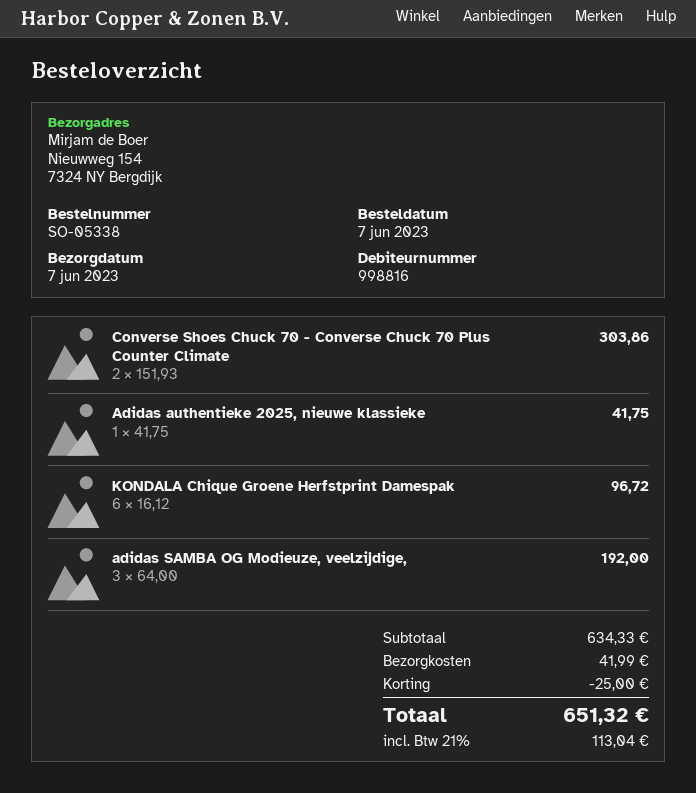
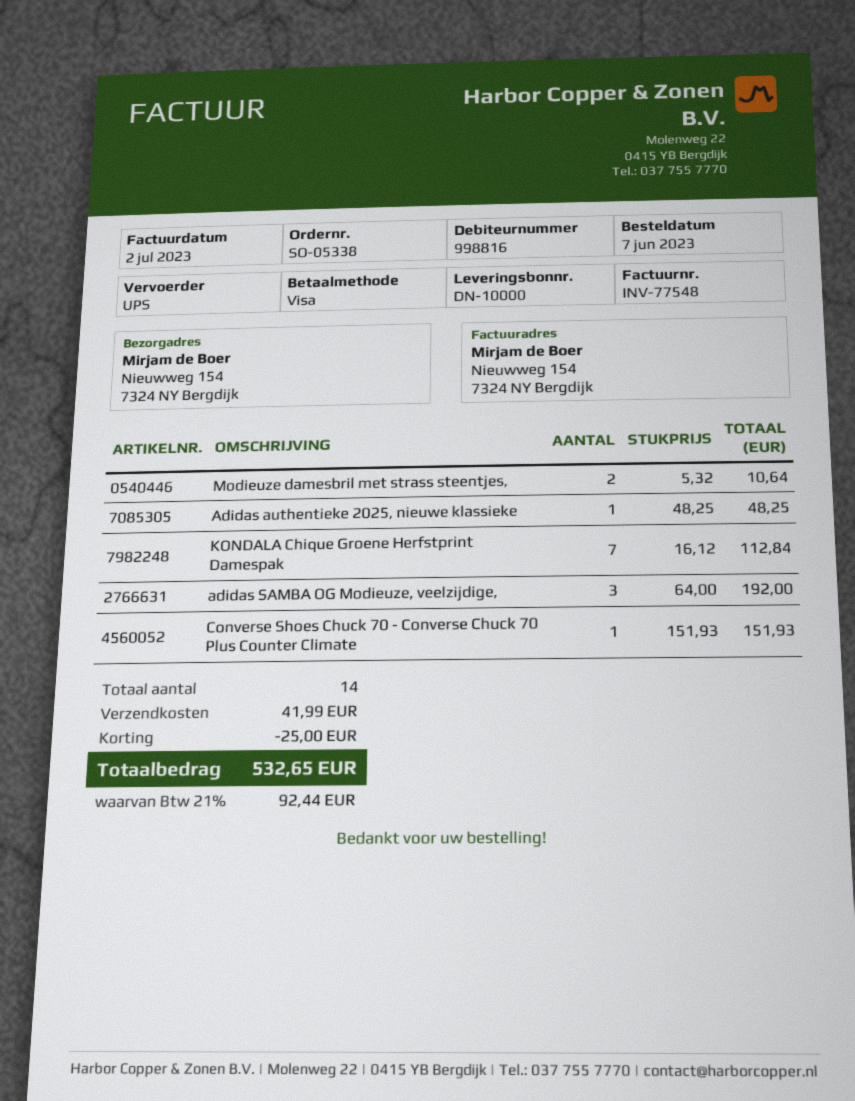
Converse Shoes Chuck 70 - Converse Chuck 70 Plus Counter Climate: 2 x 151.93 = 303.86 -> 1 x 151.93 = 151.93
Adidas authentieke 2025, nieuwe klassieke: 1 x 41.75 = 41.75 -> 1 x 48.25 = 48.25
KONDALA Chique Groene Herfstprint Damespak: 6 x 16.12 = 96.72 -> 7 x 16.12 = 112.84
Modieuze damesbril met strass steentjes,: none -> 2 x 5.32 = 10.64
tax: 21% = 113.04 -> 21% = 92.44
total: 651.32 -> 532.65

